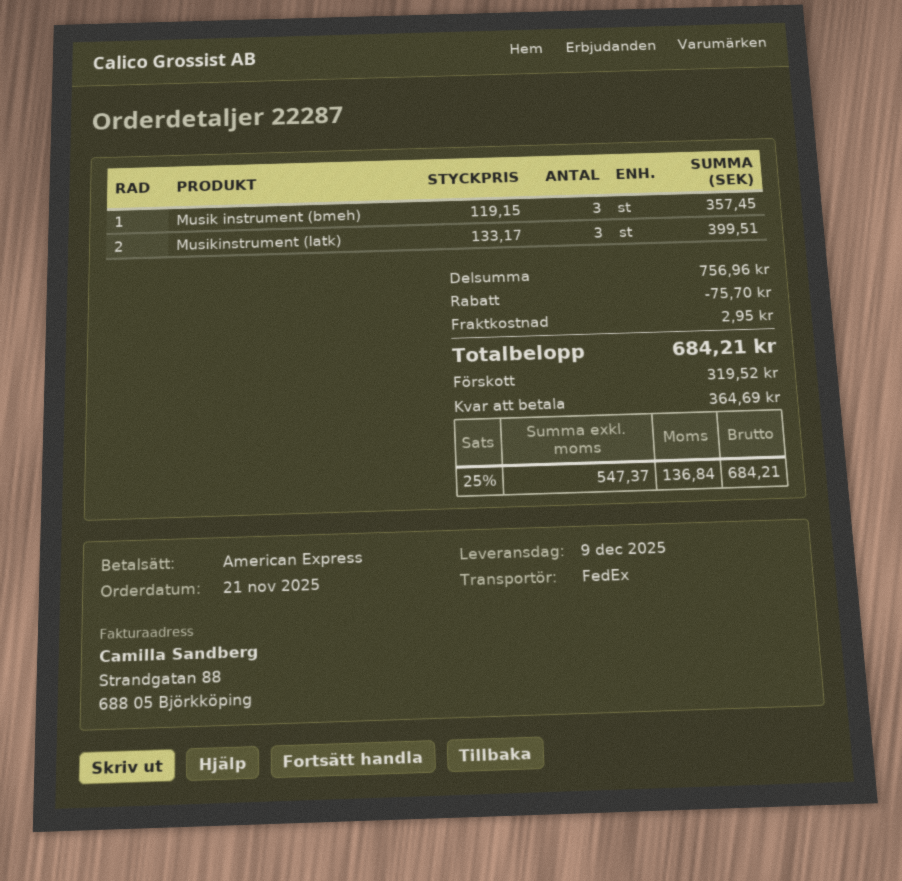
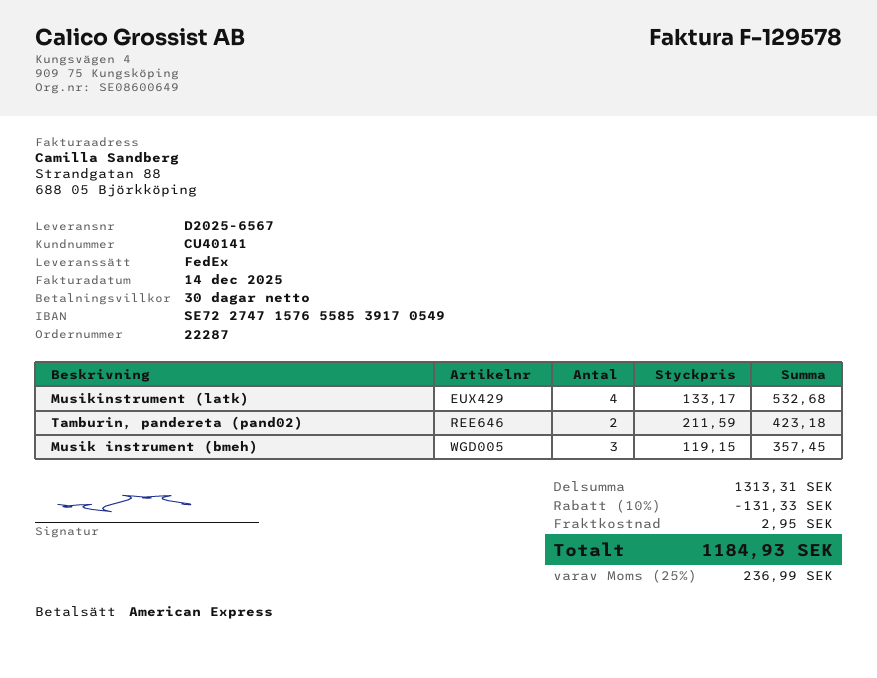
Musikinstrument (latk): 3 x 133.17 = 399.51 -> 4 x 133.17 = 532.68
Tamburin, pandereta (pand02): none -> 2 x 211.59 = 423.18
subtotal: 756.96 -> 1313.31
discount: 75.70 -> 131.33
tax: 25% = 136.84 -> 25% = 236.99
total: 684.21 -> 1184.93

